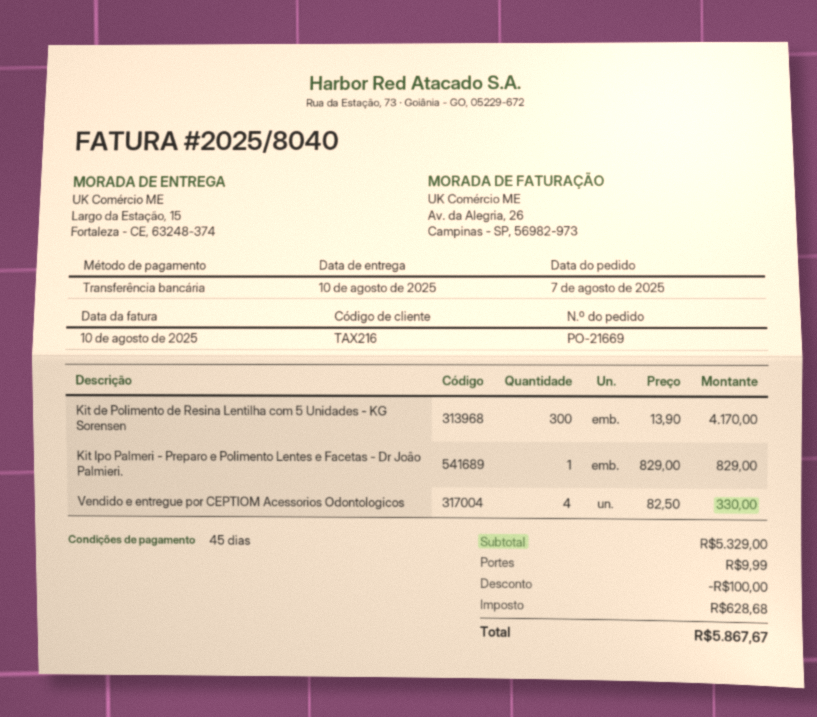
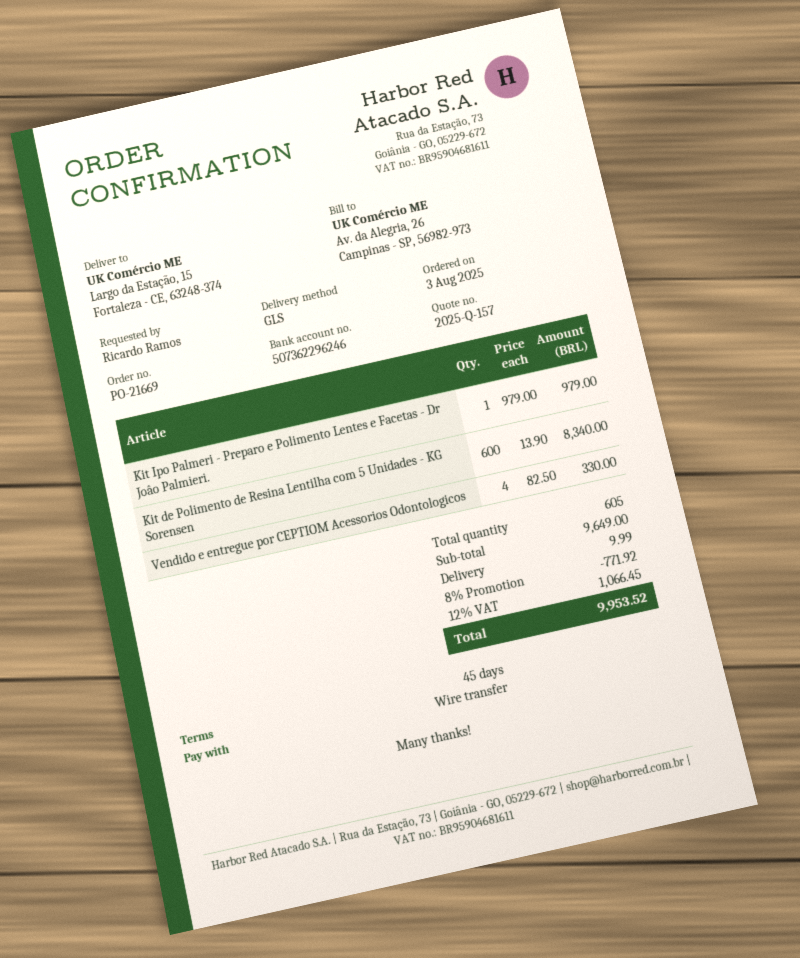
order date: 2025-08-07 -> 2025-08-03
Kit de Polimento de Resina Lentilha com 5 Unidades - KG Sorensen: 300 x 13.90 = 4170.00 -> 600 x 13.90 = 8340.00
Kit Ipo Palmeri - Preparo e Polimento Lentes e Facetas - Dr Joâo Palmieri.: 1 x 829.00 = 829.00 -> 1 x 979.00 = 979.00
subtotal: 5329.00 -> 9649.00
discount: 100.00 -> 771.92
tax: 628.68 -> 1066.45
total: 5867.67 -> 9953.52

